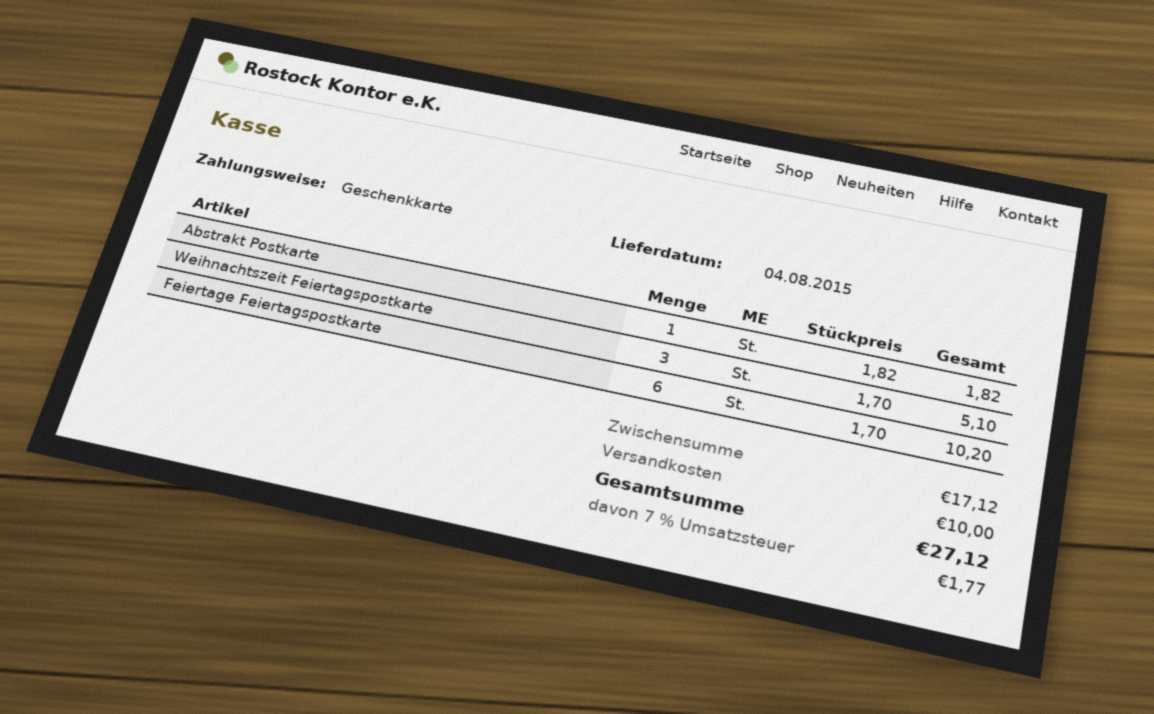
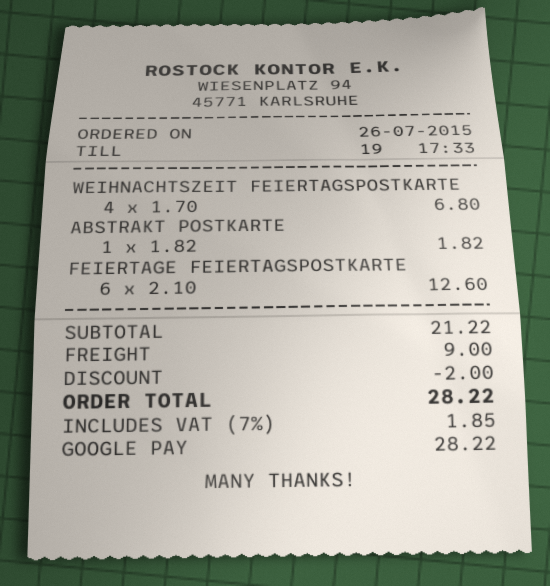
payment method: gift card -> Google Pay
Weihnachtszeit Feiertagspostkarte: 3 x 1.70 = 5.10 -> 4 x 1.70 = 6.80
Feiertage Feiertagspostkarte: 6 x 1.70 = 10.20 -> 6 x 2.10 = 12.60
subtotal: 17.12 -> 21.22
discount: none -> 2.00
shipping: 10.00 -> 9.00
tax: 7% = 1.77 -> 7% = 1.85
total: 27.12 -> 28.22

